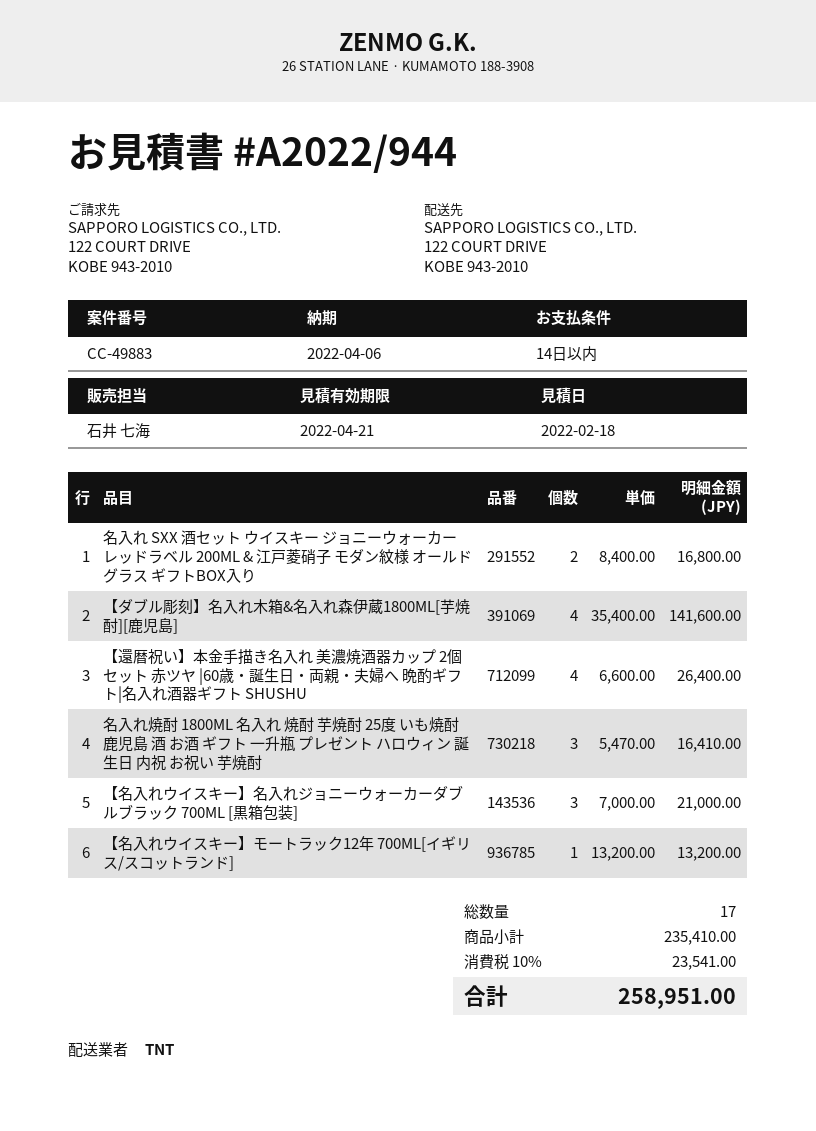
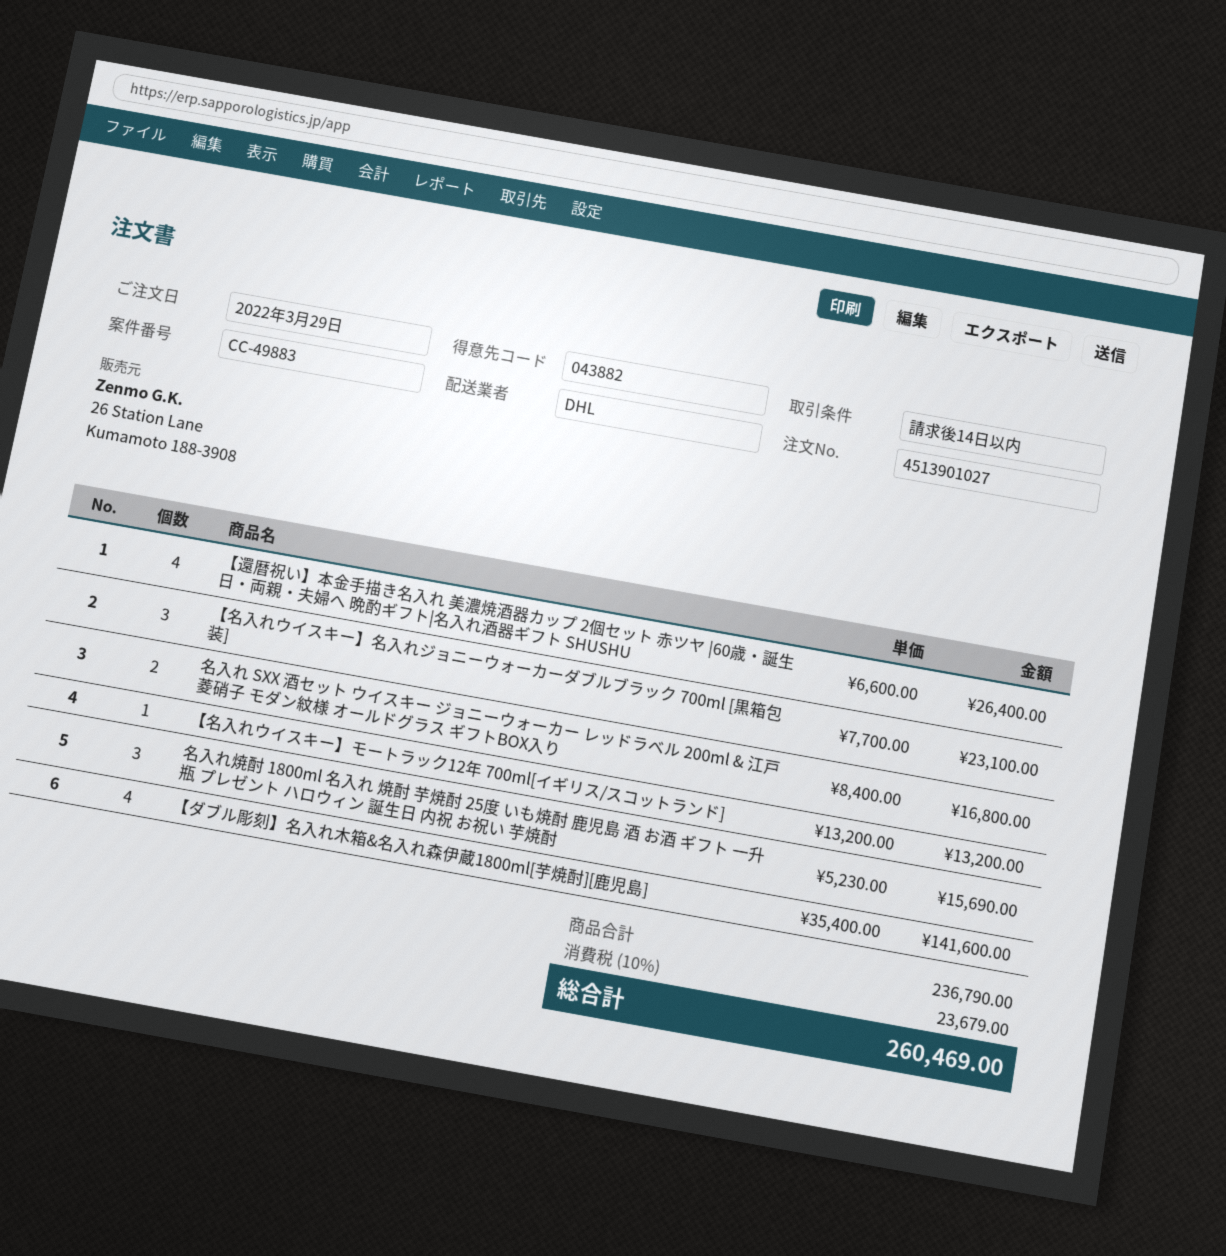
shipping method: TNT -> DHL
名入れ焼酎 1800ML 名入れ 焼酎 芋焼酎 25度 いも焼酎 鹿児島 酒 お酒 ギフト 一升瓶 プレゼント ハロウィン 誕生日 内祝 お祝い 芋焼酎: 3 x 5470.00 = 16410.00 -> 3 x 5230.00 = 15690.00
【名入れウイスキー】名入れジョニーウォーカーダブルブラック 700ML [黒箱包装]: 3 x 7000.00 = 21000.00 -> 3 x 7700.00 = 23100.00
subtotal: 235410.00 -> 236790.00
tax: 10% = 23541.00 -> 10% = 23679.00
total: 258951.00 -> 260469.00

